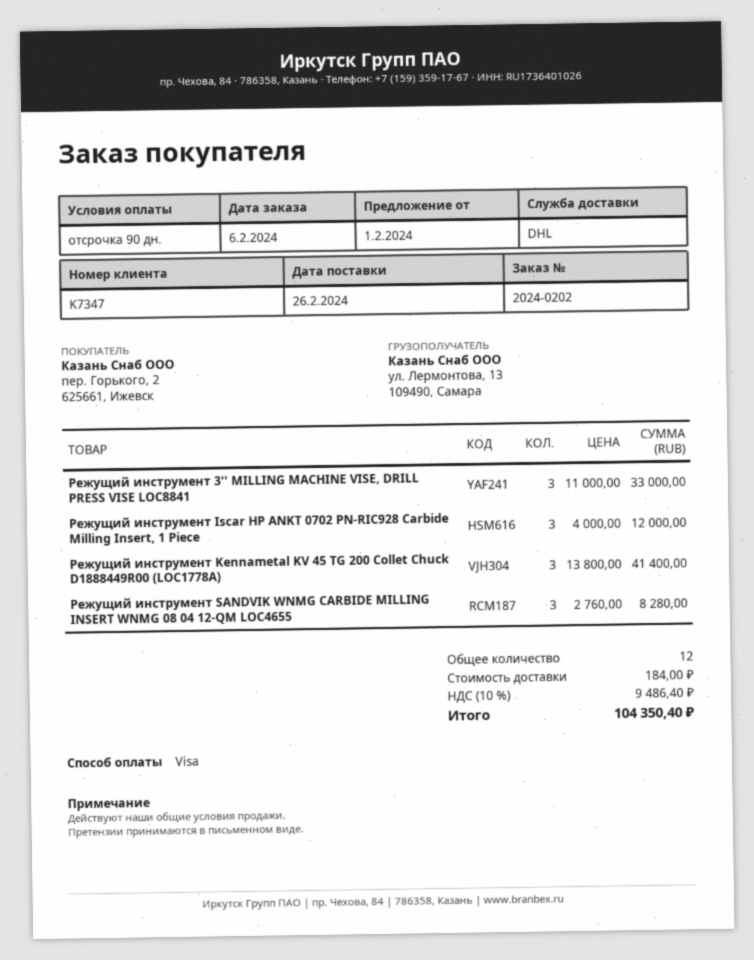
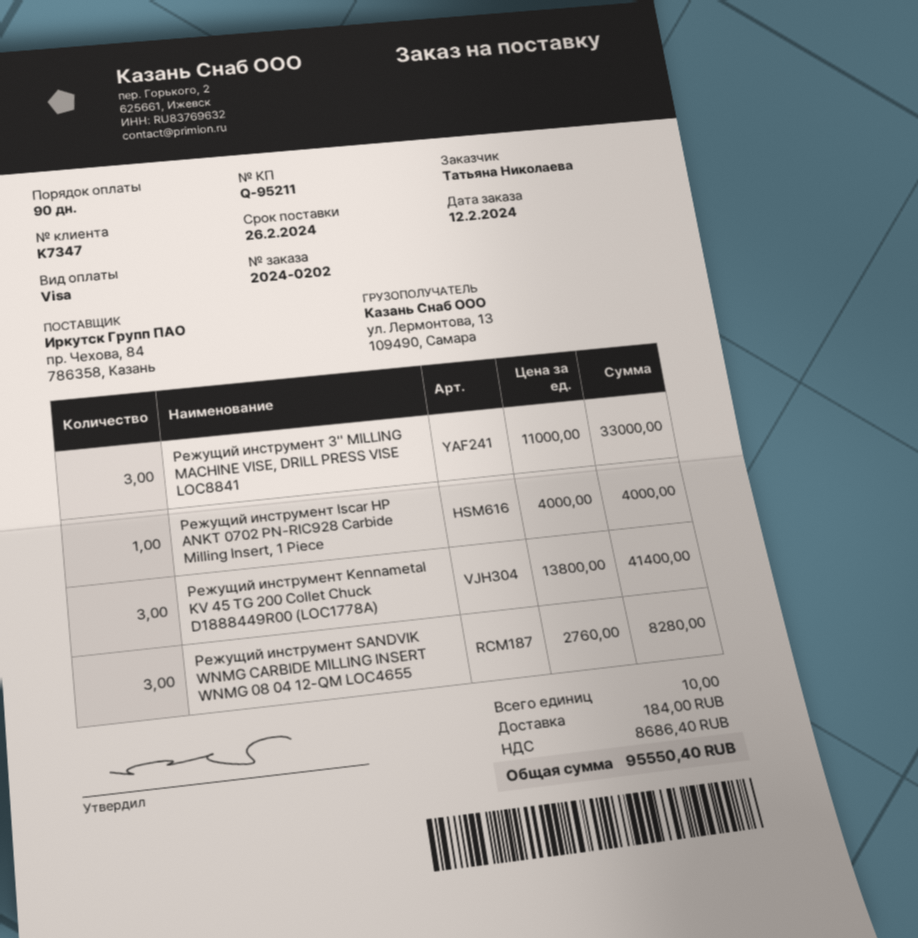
order date: 2024-02-06 -> 2024-02-12
Режущий инструмент Iscar HP ANKT 0702 PN-RIC928 Carbide Milling Insert, 1 Piece: 3 x 4000.00 = 12000.00 -> 1 x 4000.00 = 4000.00
total quantity: 12 -> 10
tax: 9486.40 -> 8686.40
total: 104350.40 -> 95550.40

